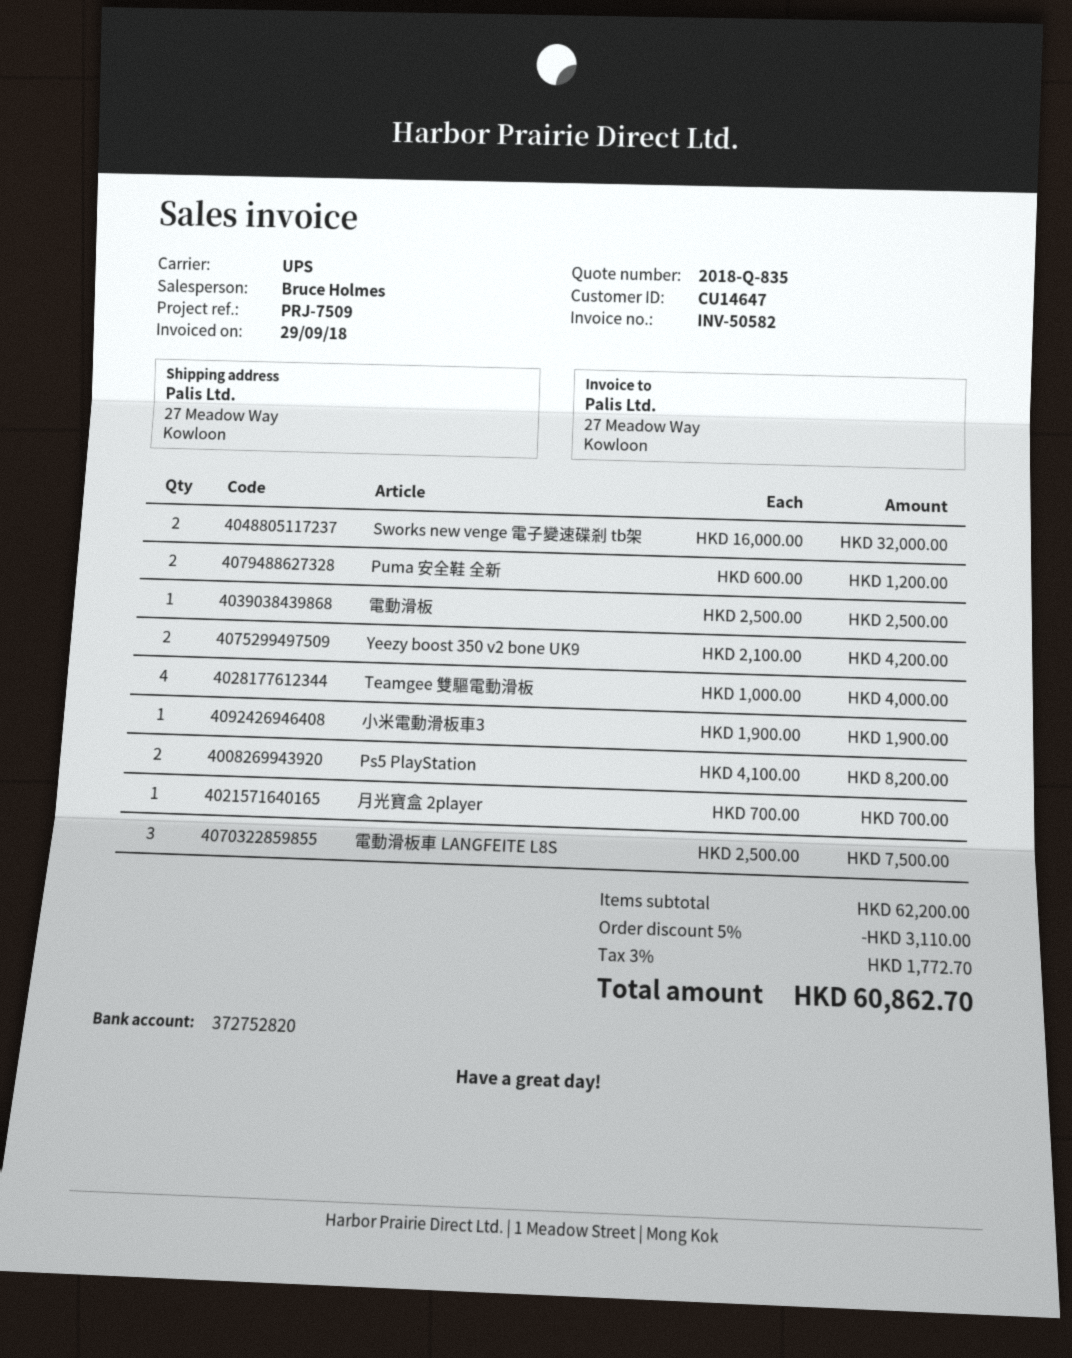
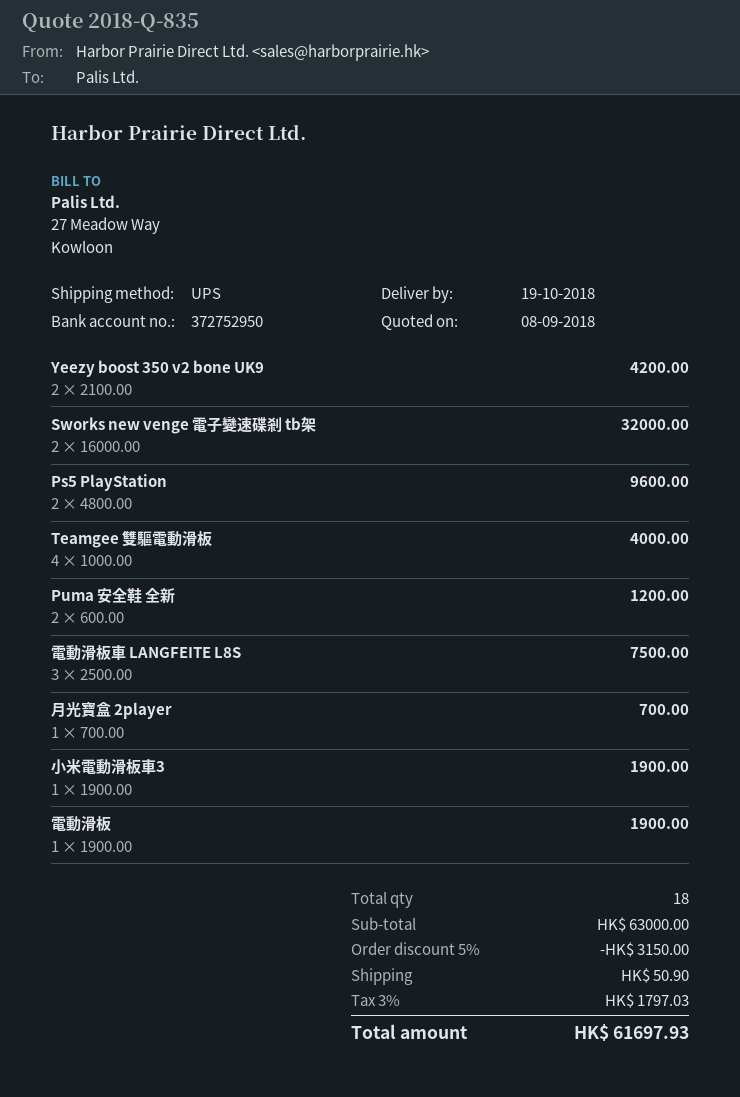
bank account: 372752820 -> 372752950
電動滑板: 1 x 2500.00 = 2500.00 -> 1 x 1900.00 = 1900.00
Ps5 PlayStation: 2 x 4100.00 = 8200.00 -> 2 x 4800.00 = 9600.00
subtotal: 62200.00 -> 63000.00
discount: 5% = 3110.00 -> 5% = 3150.00
shipping: none -> 50.90
tax: 3% = 1772.70 -> 3% = 1797.03
total: 60862.70 -> 61697.93

